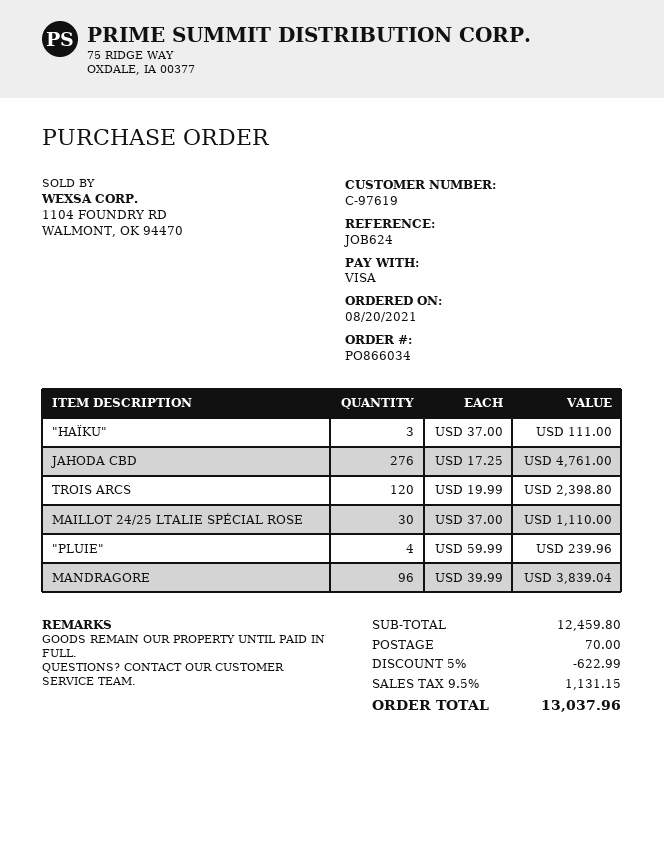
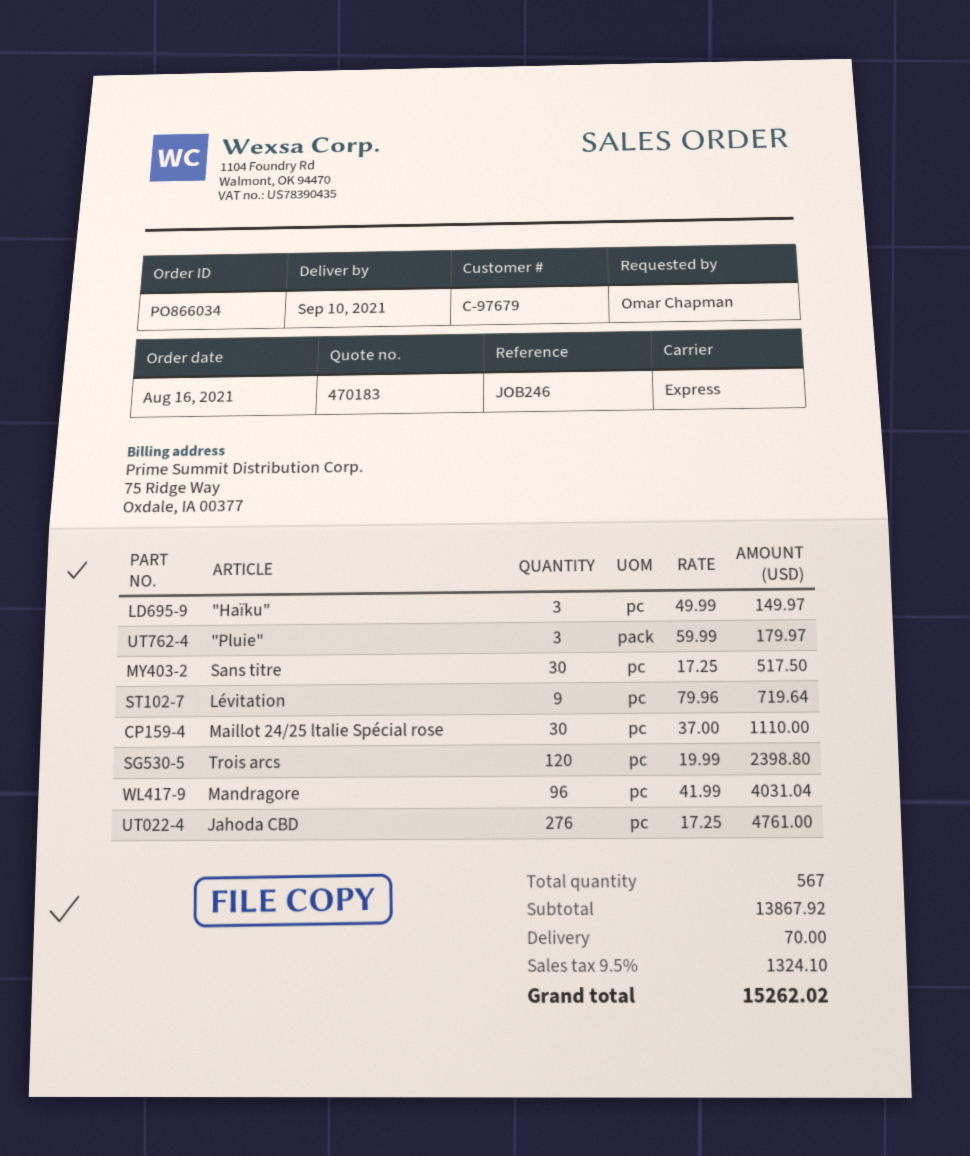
order date: 2021-08-20 -> 2021-08-16
customer number: C-97619 -> C-97679
reference: JOB624 -> JOB246
"HAÏKU": 3 x 37.00 = 111.00 -> 3 x 49.99 = 149.97
"PLUIE": 4 x 59.99 = 239.96 -> 3 x 59.99 = 179.97
MANDRAGORE: 96 x 39.99 = 3839.04 -> 96 x 41.99 = 4031.04
Sans titre: none -> 30 x 17.25 = 517.50
Lévitation: none -> 9 x 79.96 = 719.64
subtotal: 12459.80 -> 13867.92
discount: 5% = 622.99 -> none
tax: 9.5% = 1131.15 -> 9.5% = 1324.10
total: 13037.96 -> 15262.02

